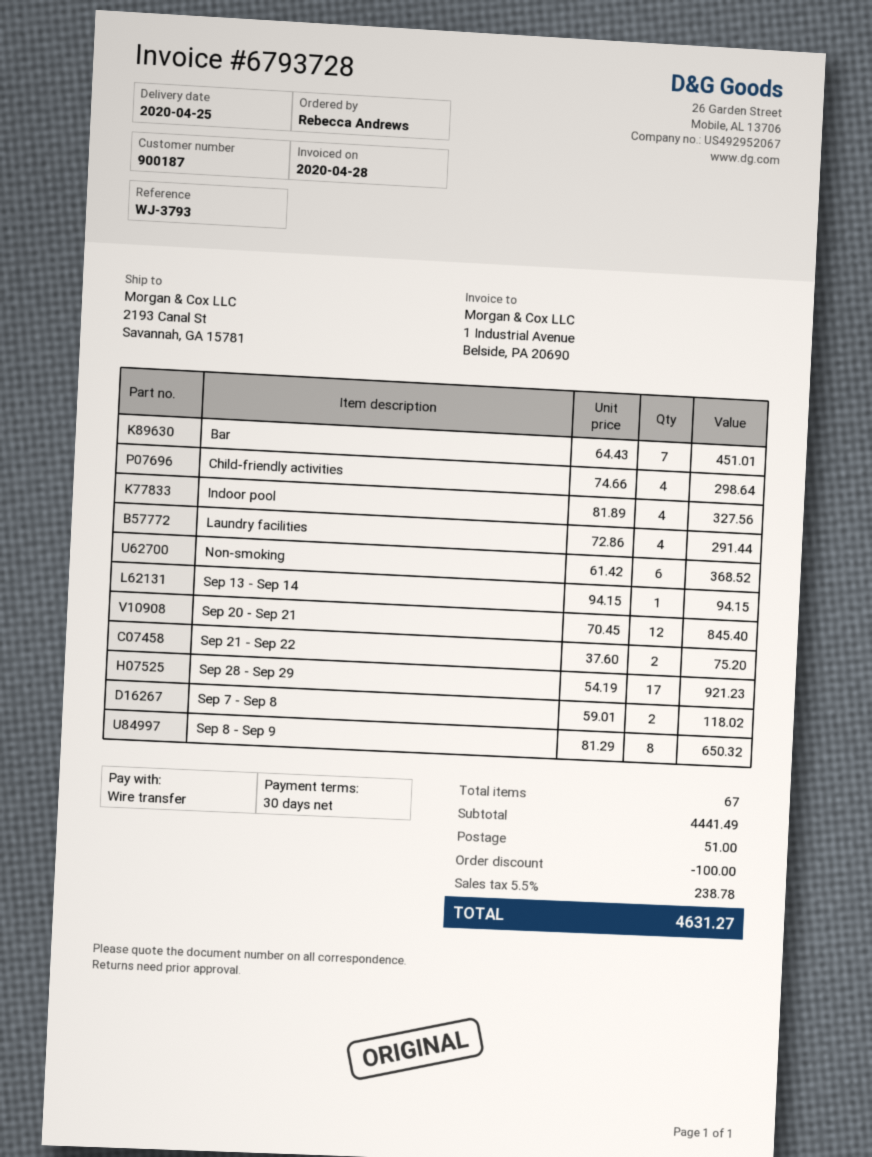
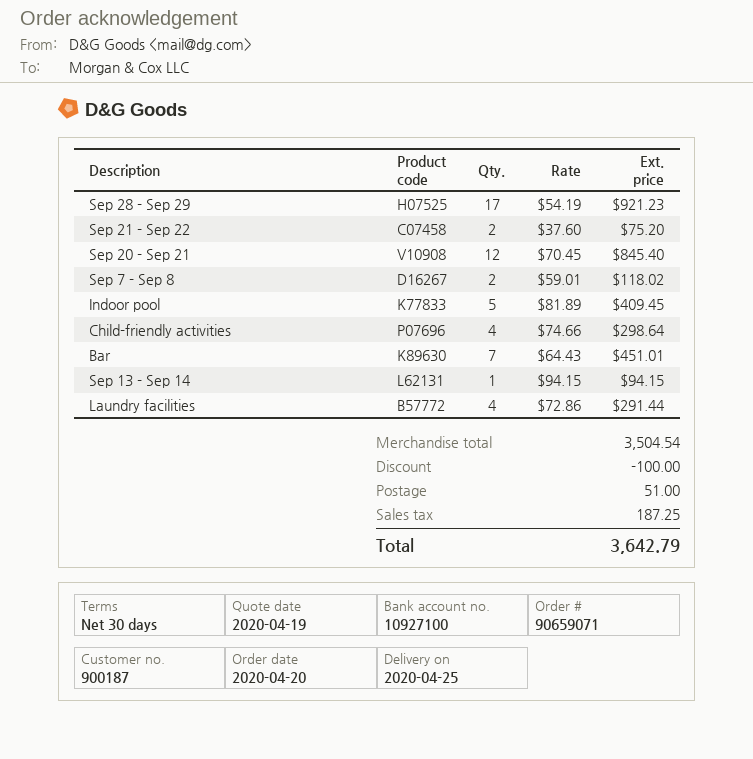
Indoor pool: 4 x 81.89 = 327.56 -> 5 x 81.89 = 409.45
Non-smoking: 6 x 61.42 = 368.52 -> none
Sep 8 - Sep 9: 8 x 81.29 = 650.32 -> none
subtotal: 4441.49 -> 3504.54
tax: 238.78 -> 187.25
total: 4631.27 -> 3642.79

